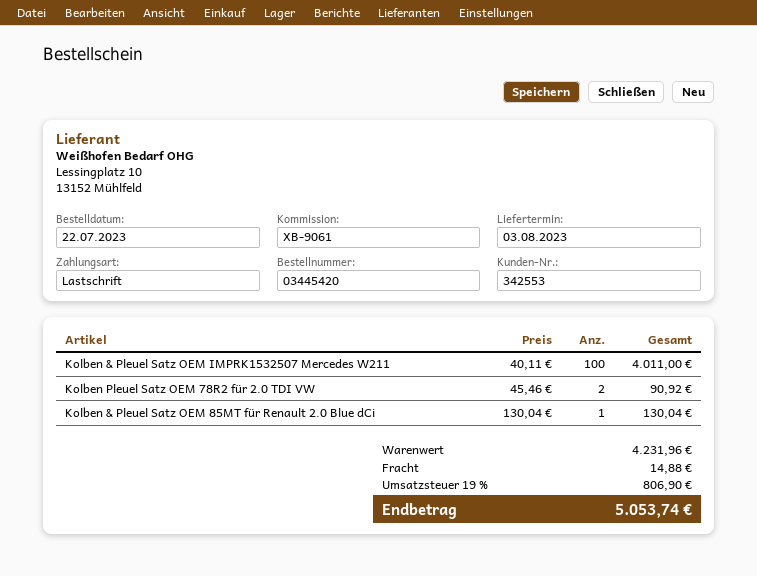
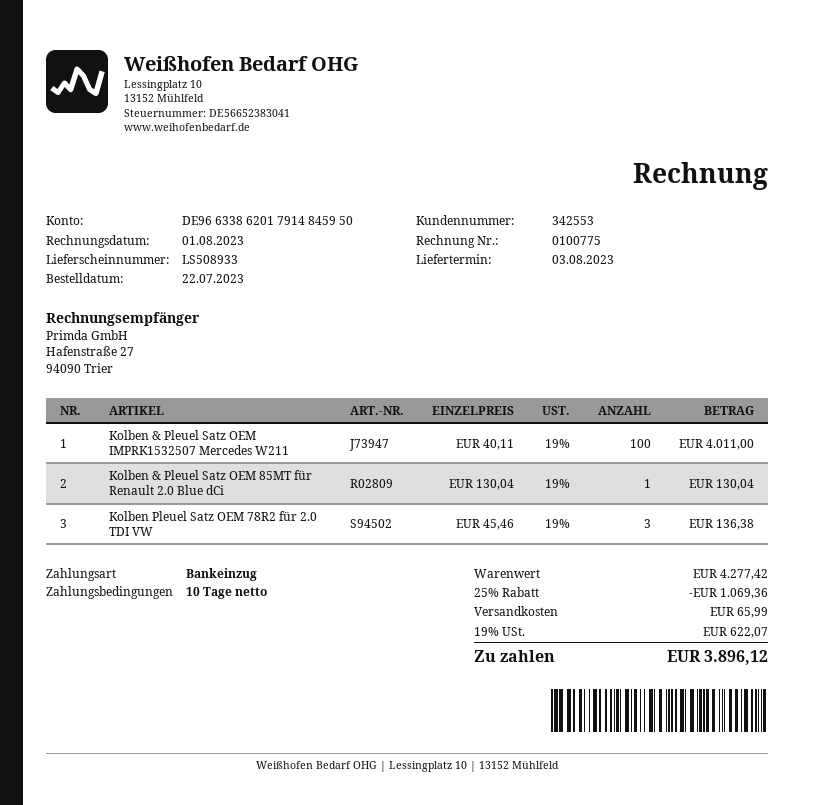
Kolben Pleuel Satz OEM 78R2 für 2.0 TDI VW: 2 x 45.46 = 90.92 -> 3 x 45.46 = 136.38
subtotal: 4231.96 -> 4277.42
discount: none -> 25% = 1069.36
shipping: 14.88 -> 65.99
tax: 19% = 806.90 -> 19% = 622.07
total: 5053.74 -> 3896.12

